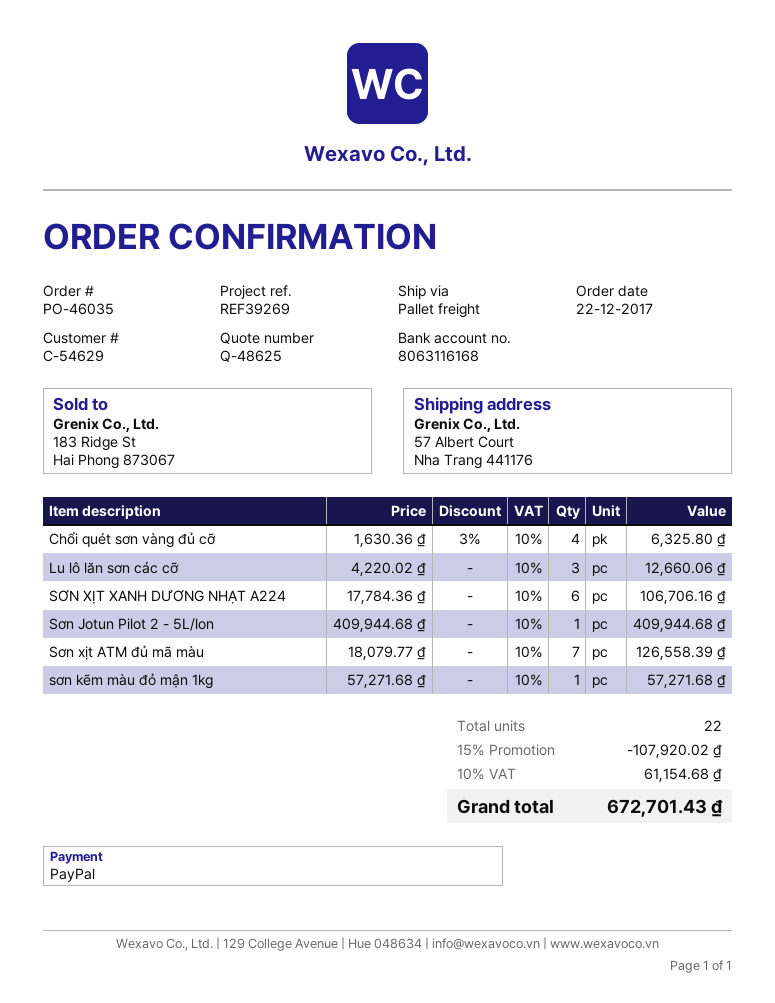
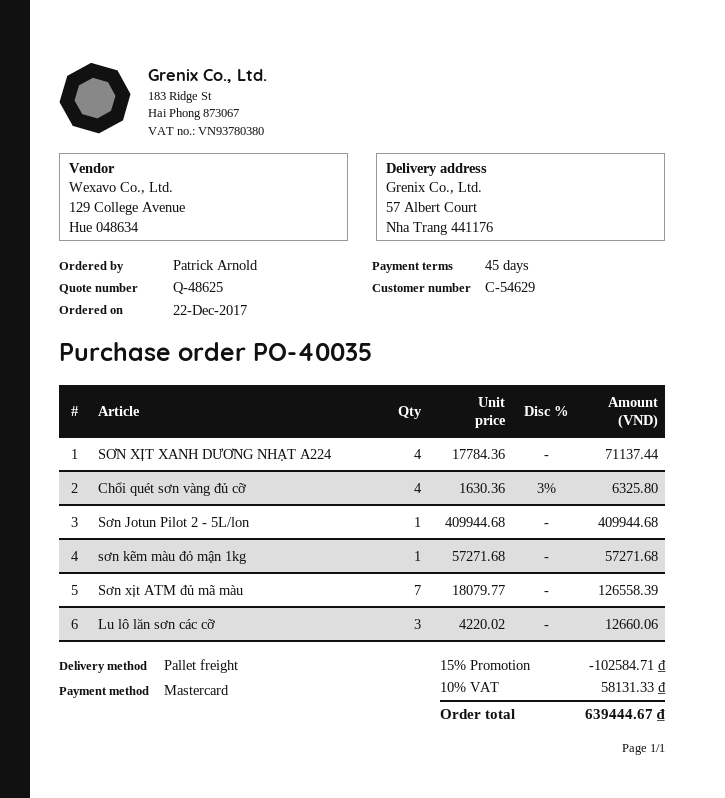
order number: PO-46035 -> PO-40035
payment method: PayPal -> Mastercard
SƠN XỊT XANH DƯƠNG NHẠT A224: 6 x 17784.36 = 106706.16 -> 4 x 17784.36 = 71137.44
discount: 15% = 107920.02 -> 15% = 102584.71
tax: 10% = 61154.68 -> 10% = 58131.33
total: 672701.43 -> 639444.67

